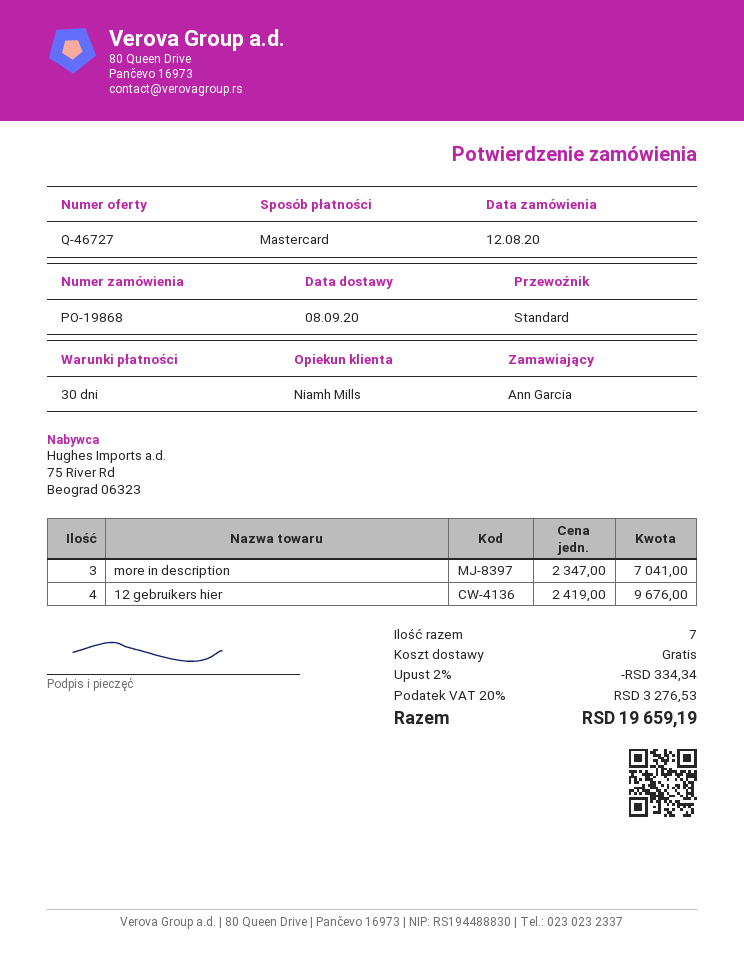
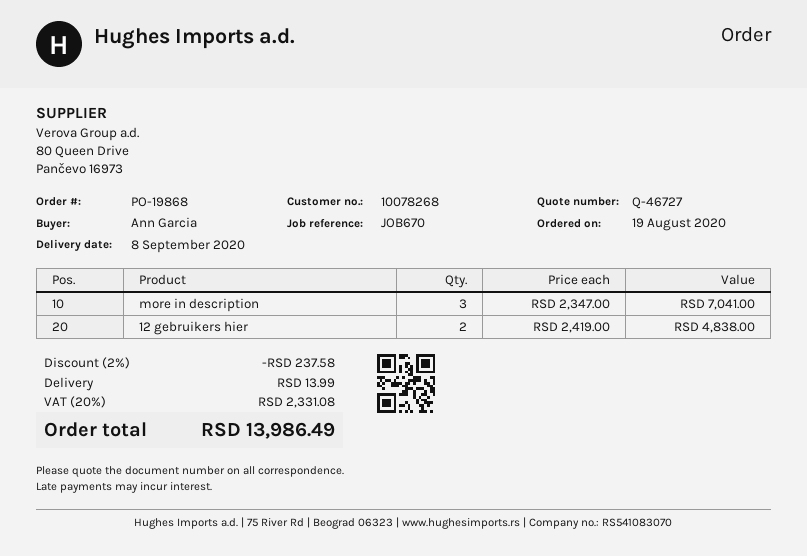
order date: 2020-08-12 -> 2020-08-19
12 gebruikers hier: 4 x 2419.00 = 9676.00 -> 2 x 2419.00 = 4838.00
discount: 2% = 334.34 -> 2% = 237.58
shipping: 0.00 -> 13.99
tax: 20% = 3276.53 -> 20% = 2331.08
total: 19659.19 -> 13986.49

